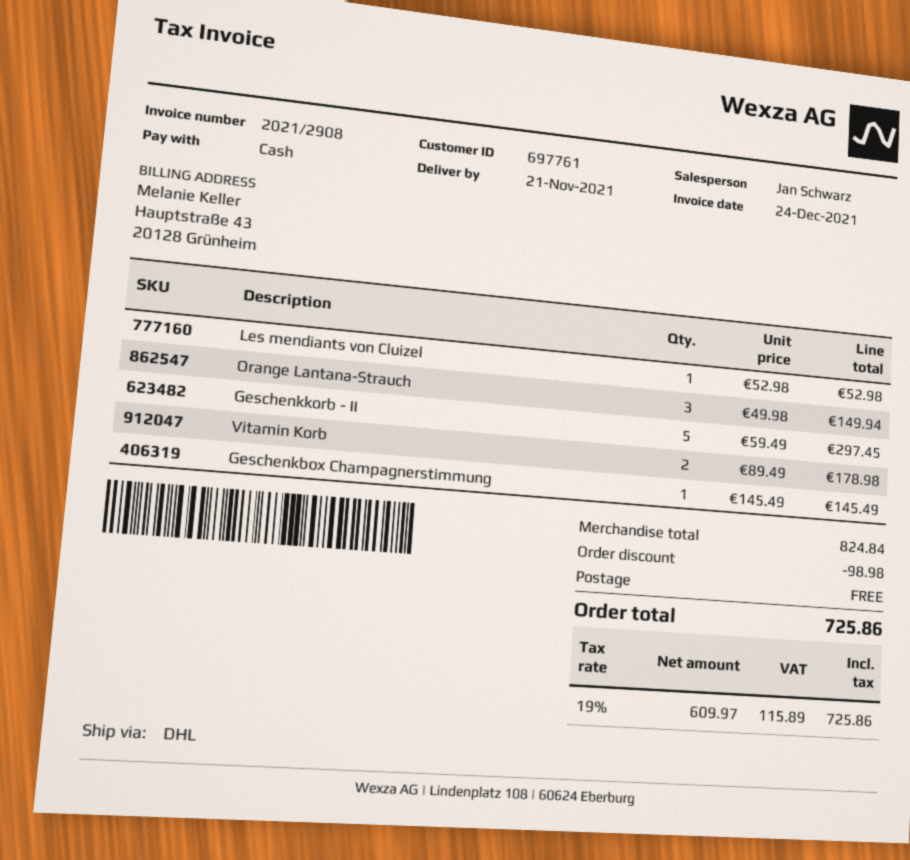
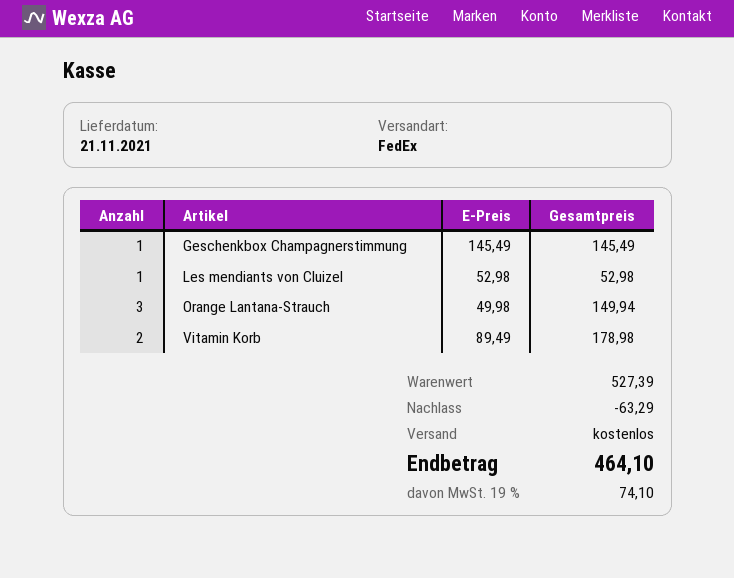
shipping method: DHL -> FedEx
Geschenkkorb - II: 5 x 59.49 = 297.45 -> none
subtotal: 824.84 -> 527.39
discount: 98.98 -> 63.29
tax: 19% = 115.89 -> 19% = 74.10
total: 725.86 -> 464.10

